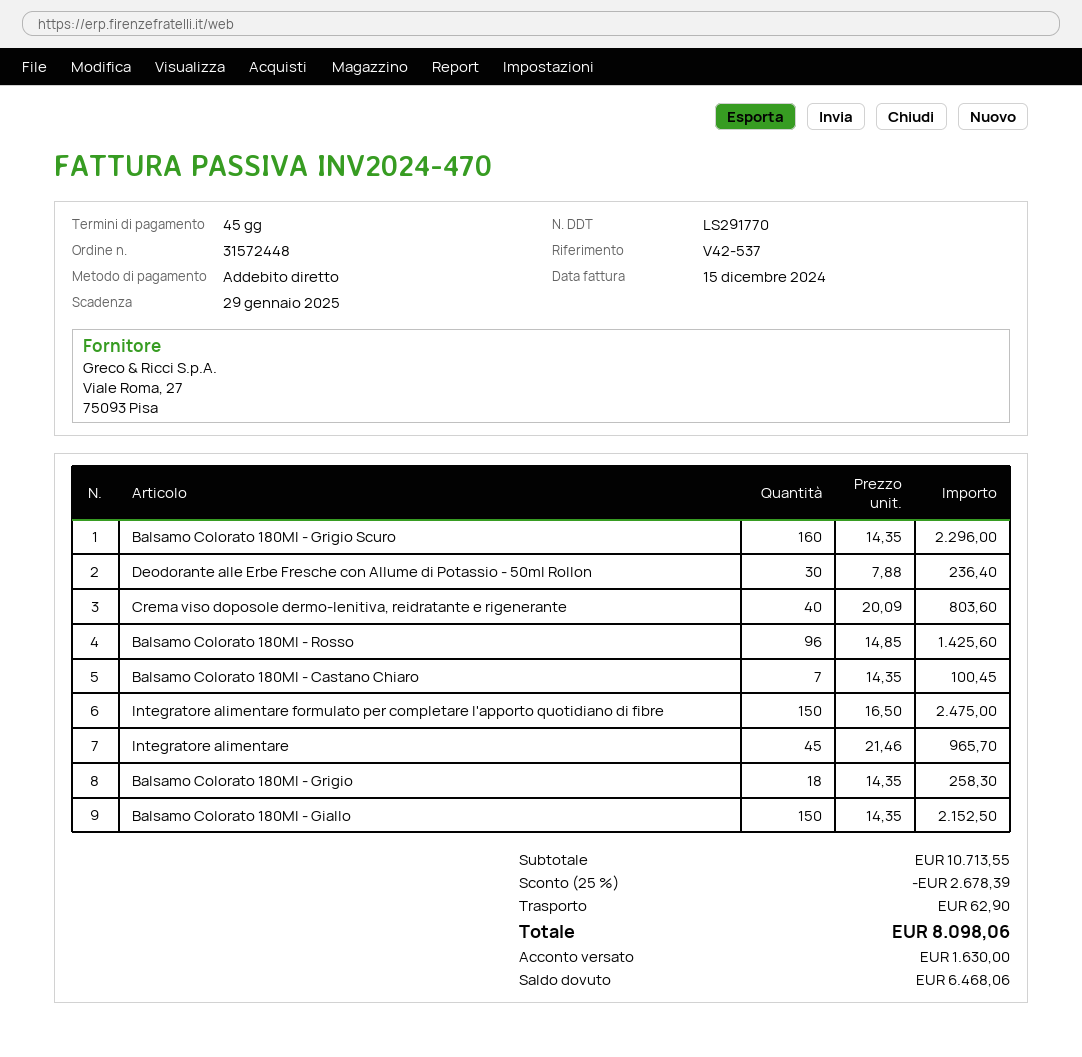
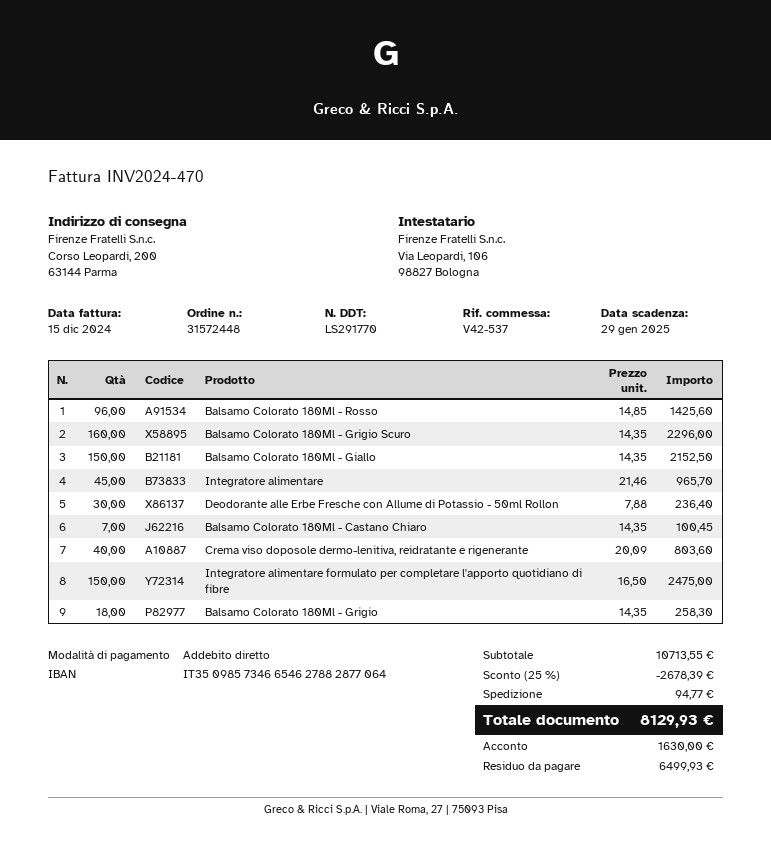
shipping: 62.90 -> 94.77
total: 8098.06 -> 8129.93
balance: 6468.06 -> 6499.93

